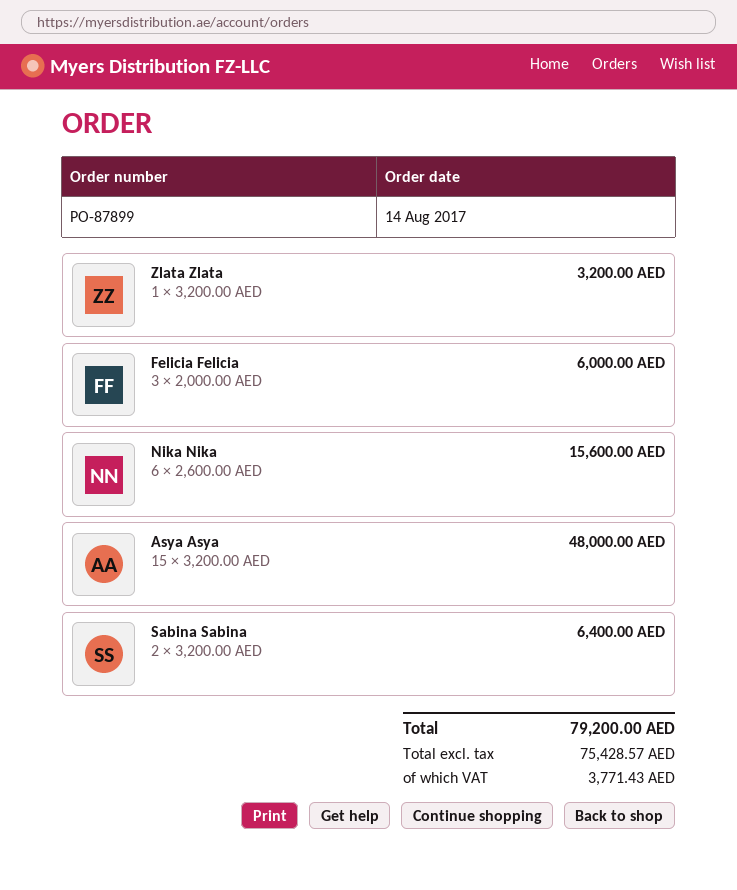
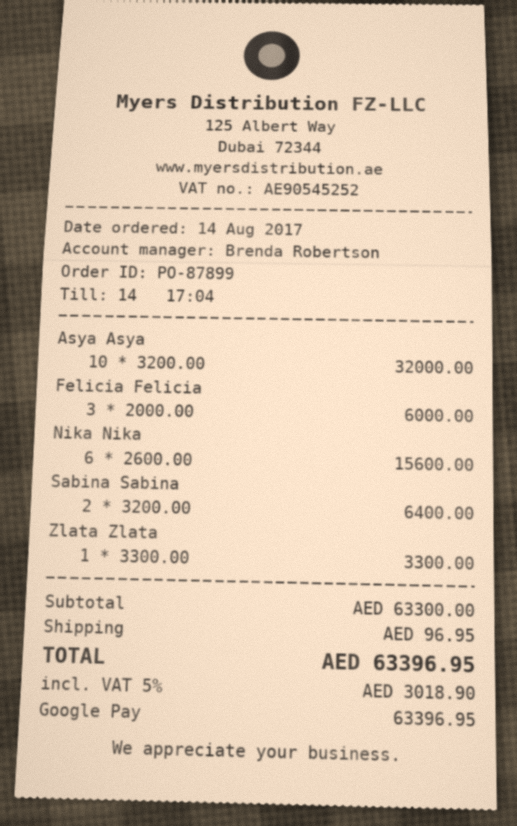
Zlata Zlata: 1 x 3200.00 = 3200.00 -> 1 x 3300.00 = 3300.00
Asya Asya: 15 x 3200.00 = 48000.00 -> 10 x 3200.00 = 32000.00
shipping: none -> 96.95
tax: 3771.43 -> 3018.90
total: 79200.00 -> 63396.95

